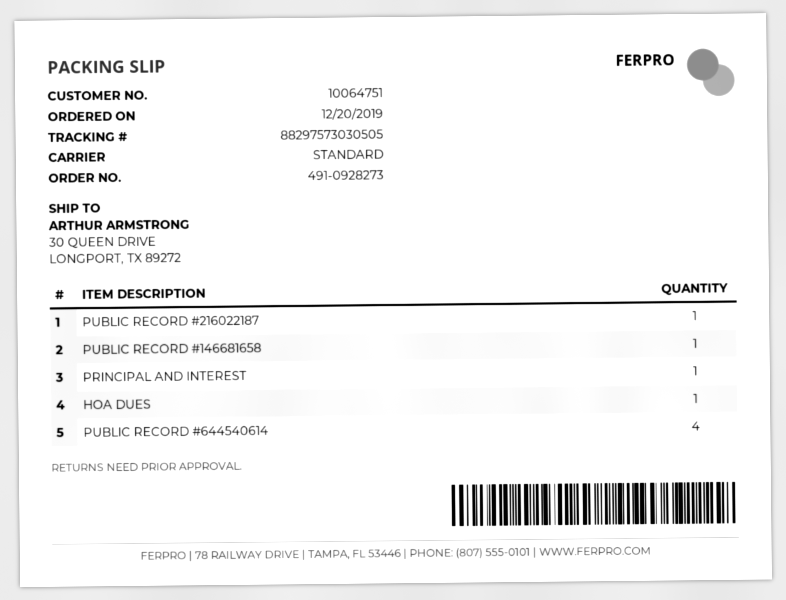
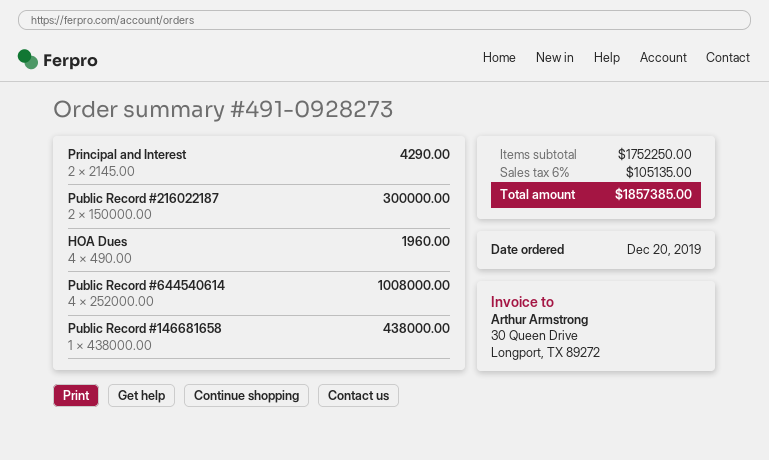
PUBLIC RECORD #216022187: 1 -> 2
PRINCIPAL AND INTEREST: 1 -> 2
HOA DUES: 1 -> 4

